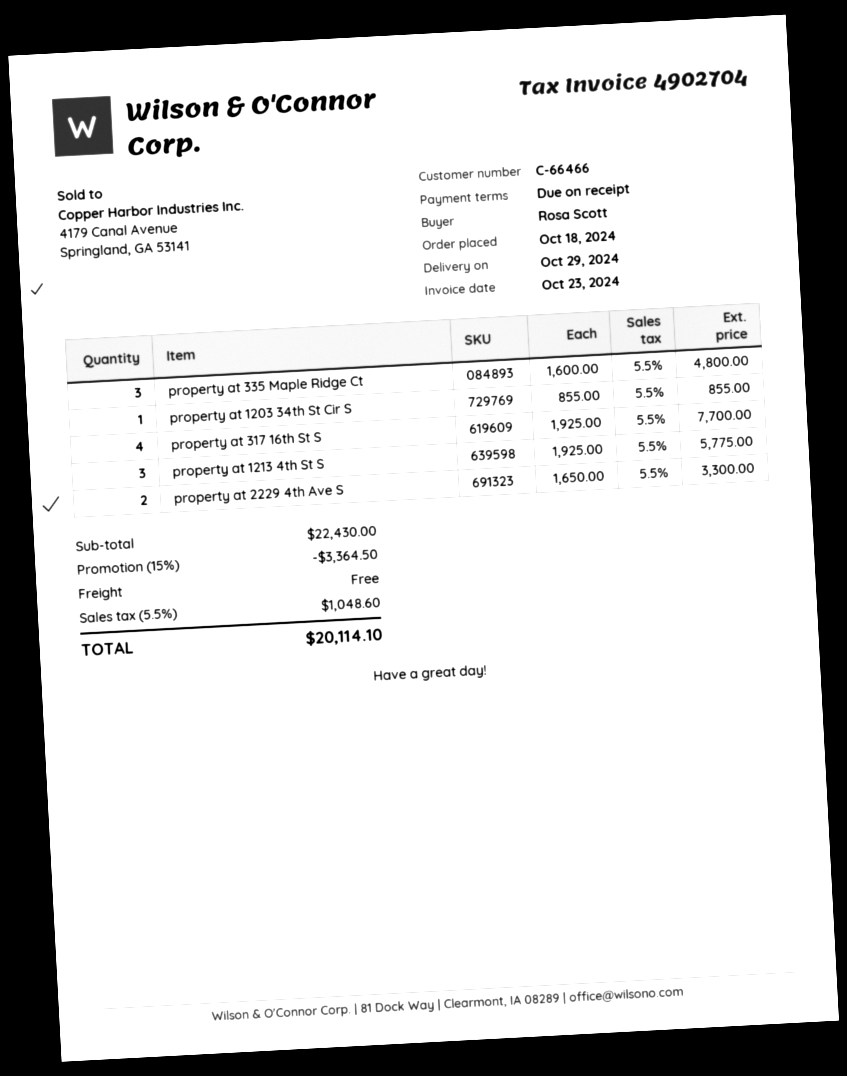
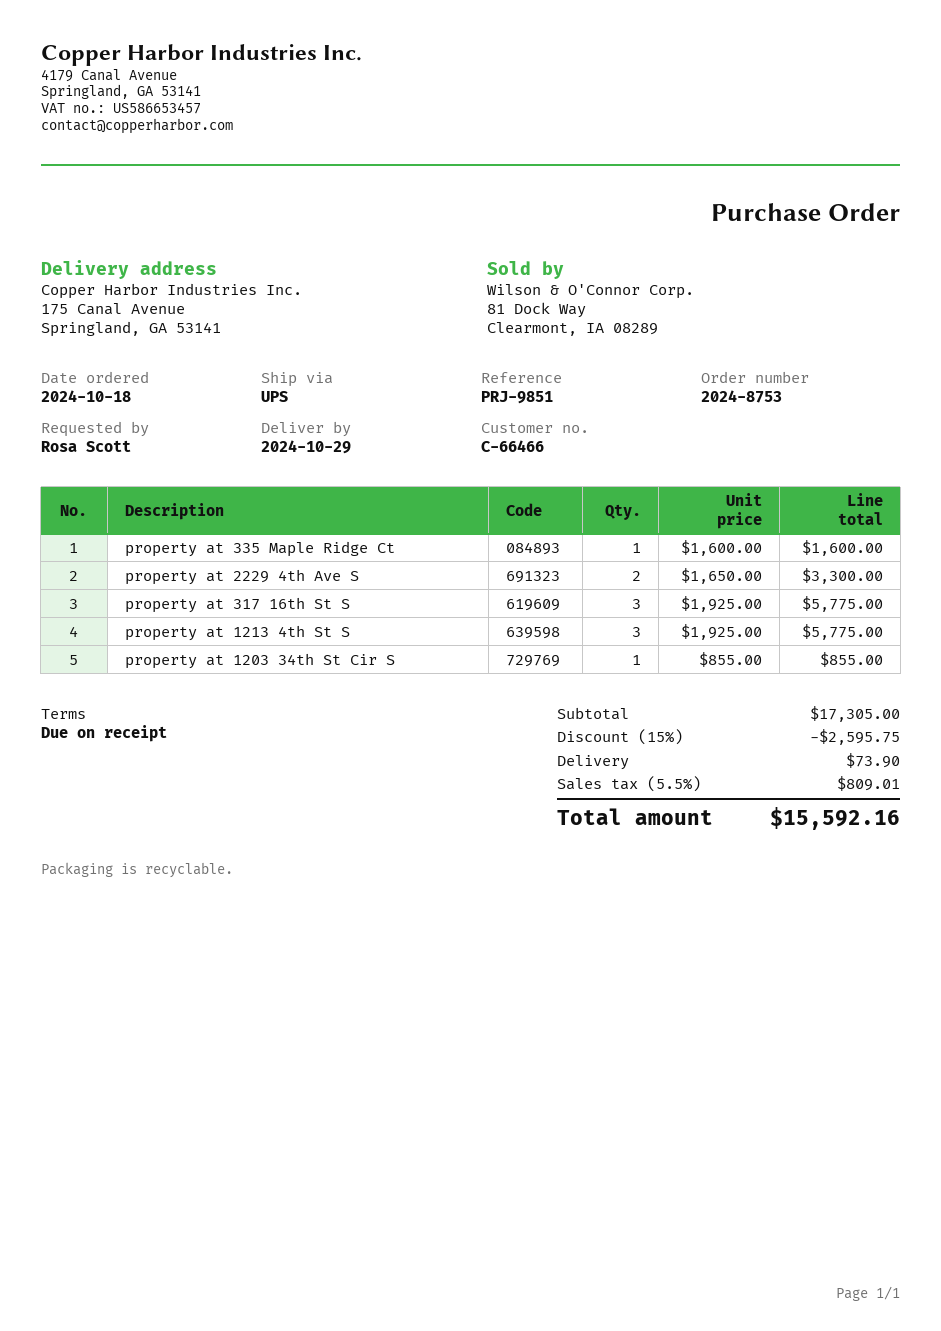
property at 335 Maple Ridge Ct: 3 x 1600.00 = 4800.00 -> 1 x 1600.00 = 1600.00
property at 317 16th St S: 4 x 1925.00 = 7700.00 -> 3 x 1925.00 = 5775.00
subtotal: 22430.00 -> 17305.00
discount: 15% = 3364.50 -> 15% = 2595.75
shipping: 0.00 -> 73.90
tax: 5.5% = 1048.60 -> 5.5% = 809.01
total: 20114.10 -> 15592.16

